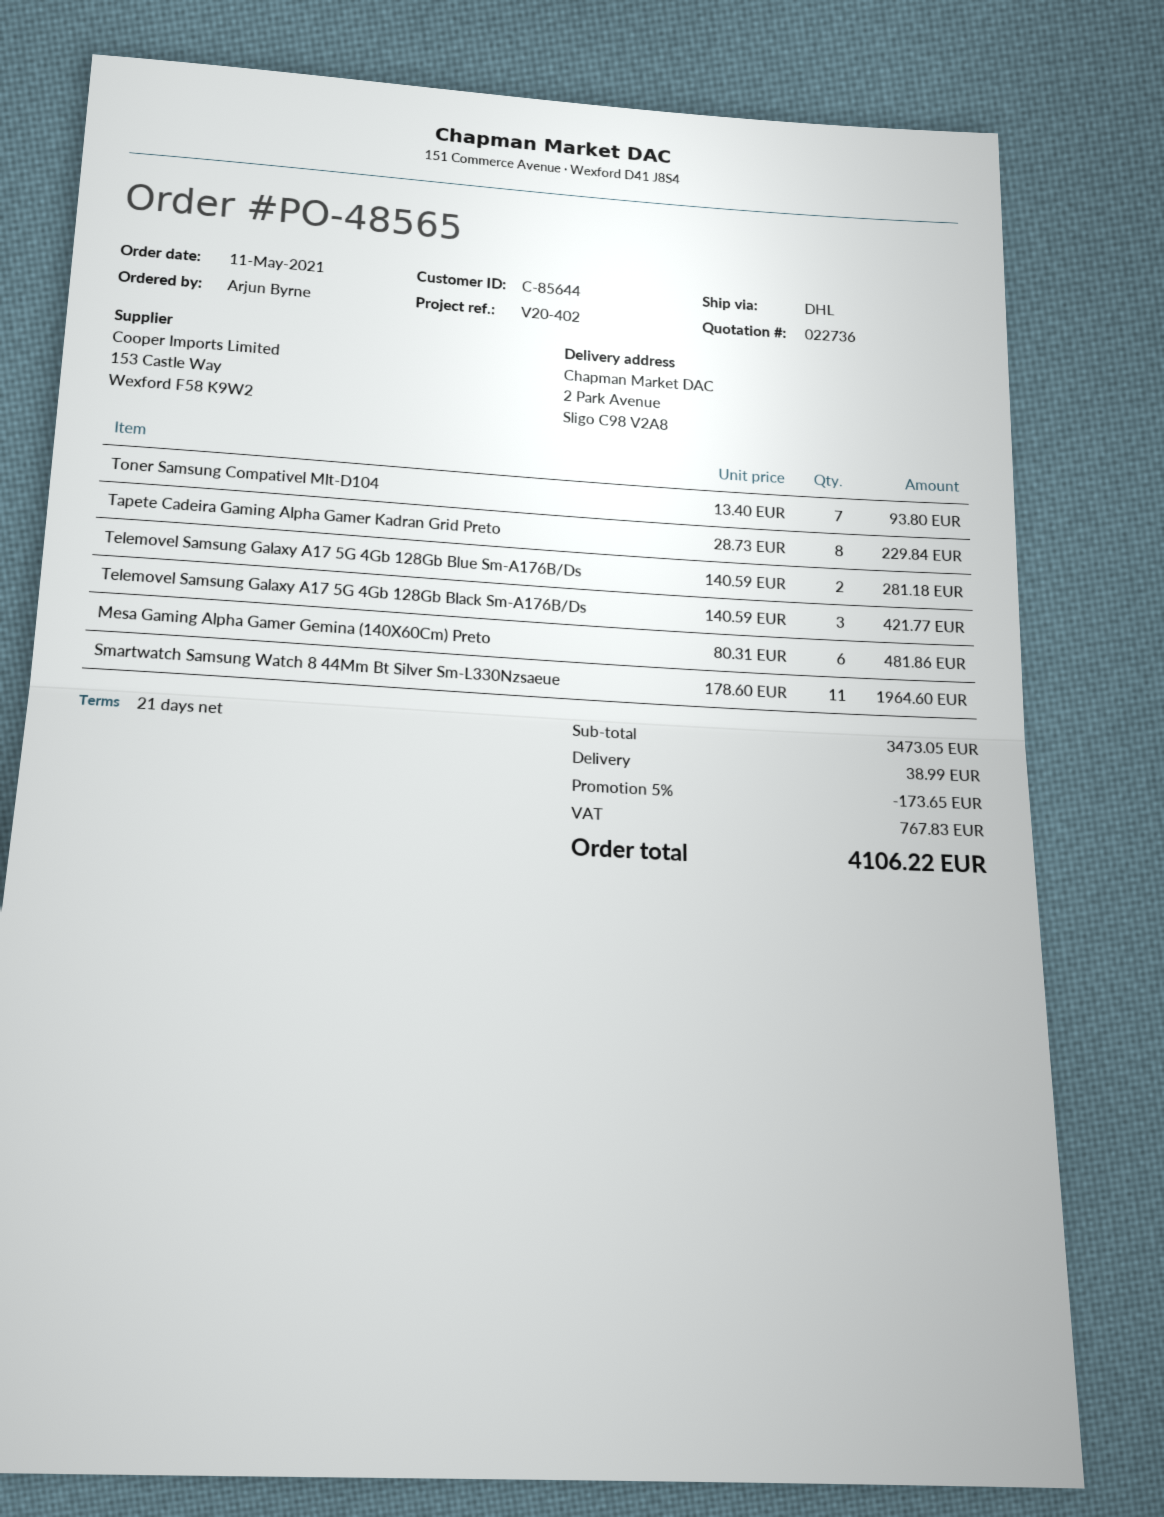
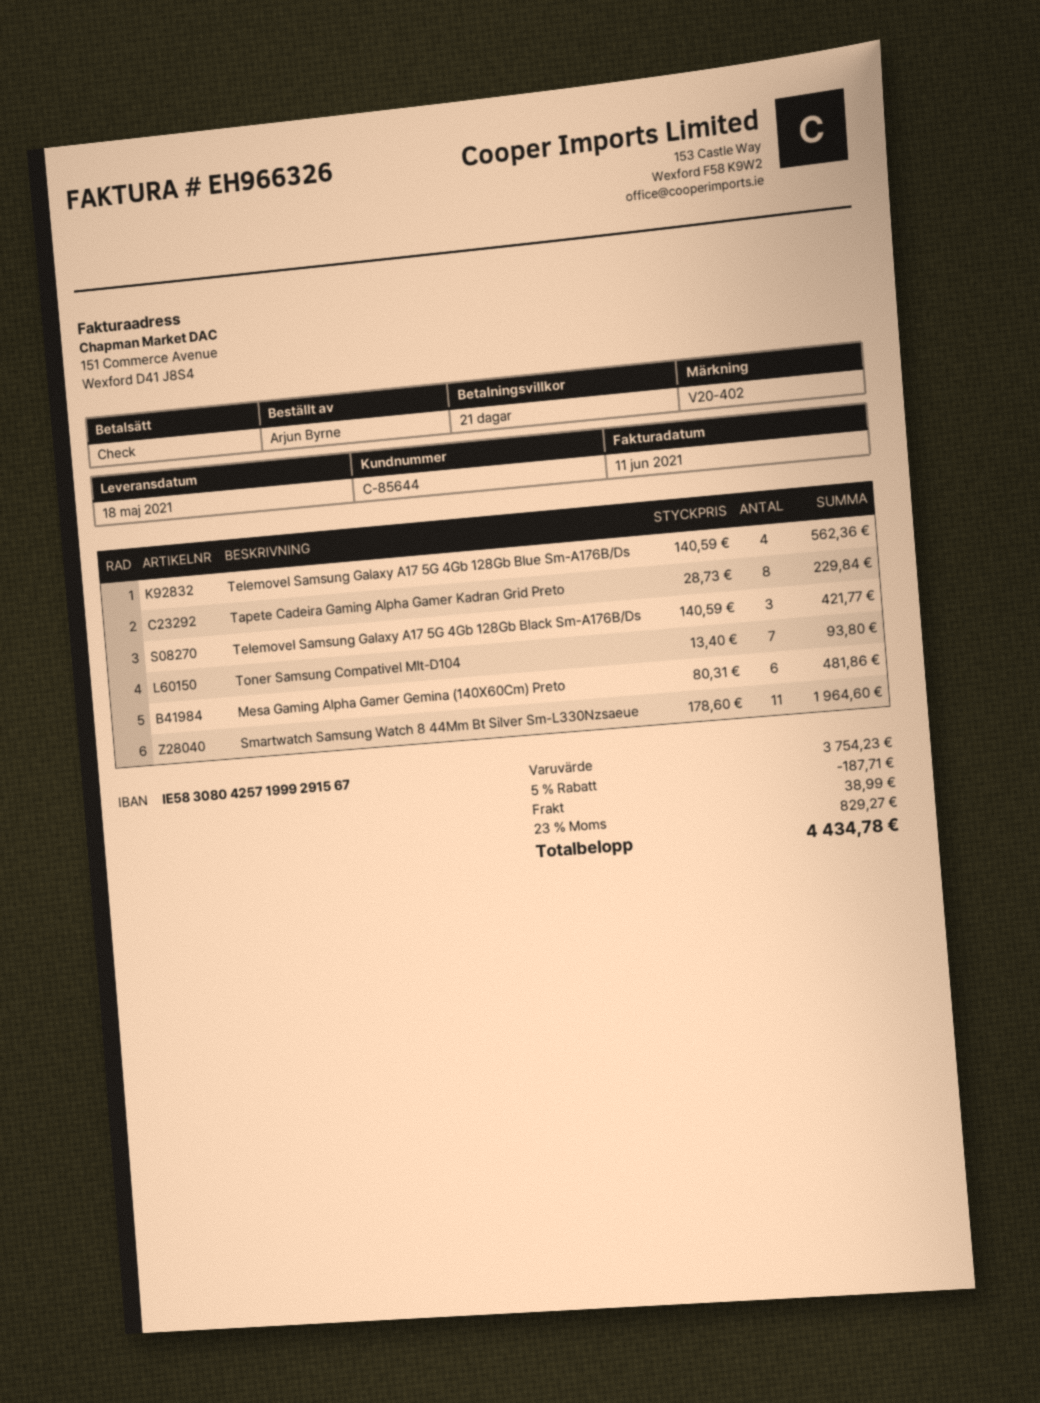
Telemovel Samsung Galaxy A17 5G 4Gb 128Gb Blue Sm-A176B/Ds: 2 x 140.59 = 281.18 -> 4 x 140.59 = 562.36
subtotal: 3473.05 -> 3754.23
discount: 5% = 173.65 -> 5% = 187.71
tax: 767.83 -> 829.27
total: 4106.22 -> 4434.78

